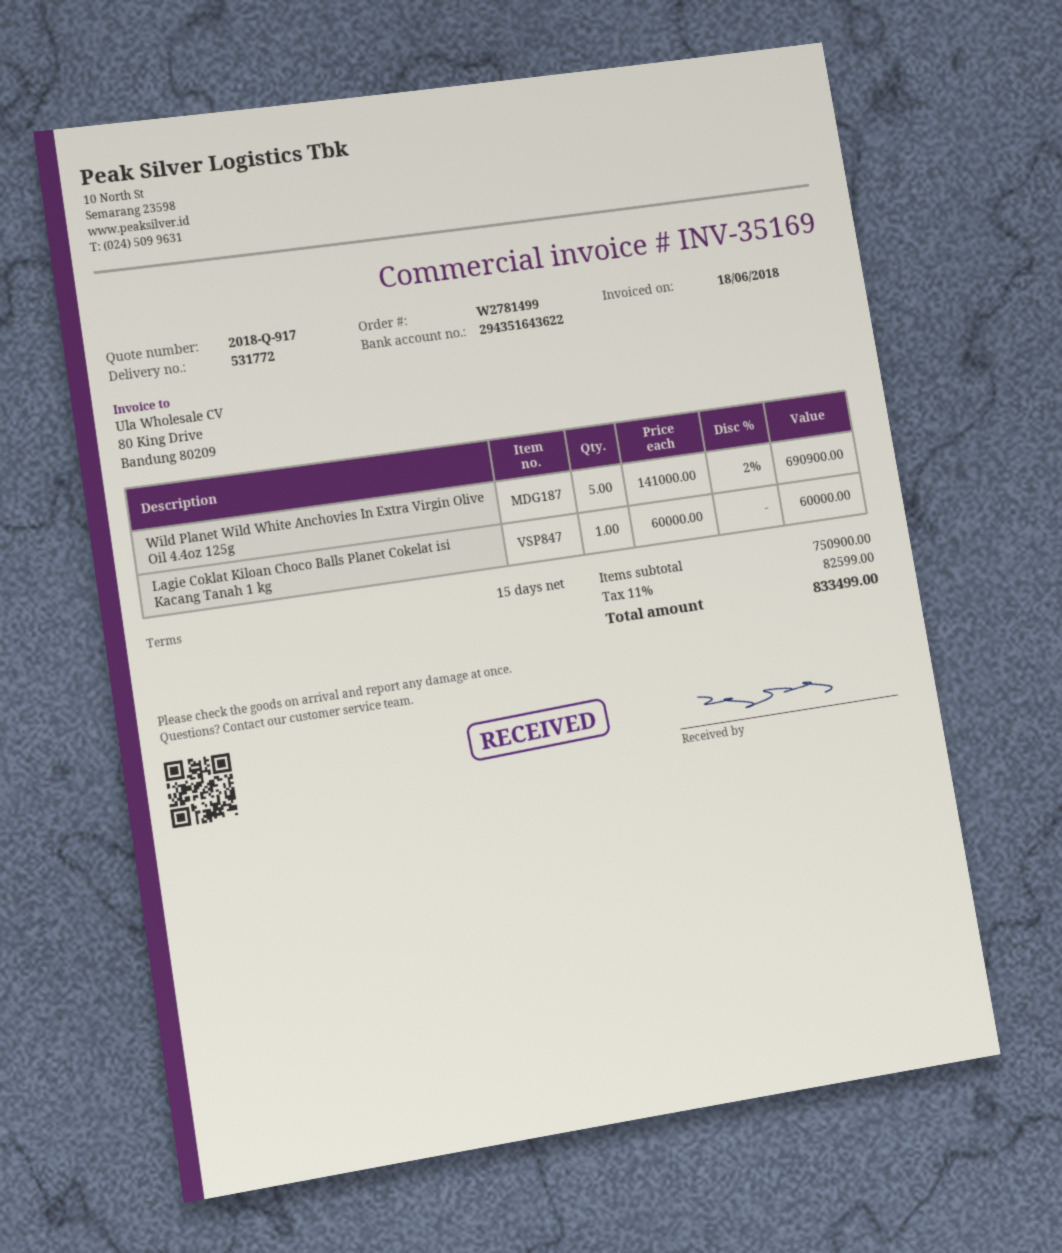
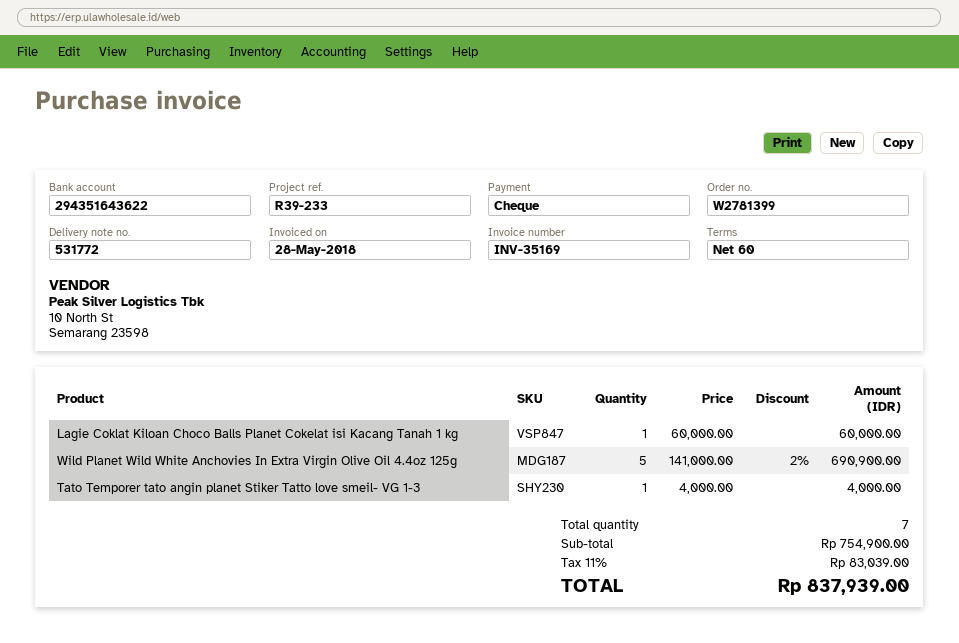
order number: W2781499 -> W2781399
invoice date: 2018-06-18 -> 2018-05-28
payment terms: 15 days -> 60 days
Tato Temporer tato angin planet Stiker Tatto love smeil- VG 1-3: none -> 1 x 4000.00 = 4000.00
subtotal: 750900.00 -> 754900.00
tax: 11% = 82599.00 -> 11% = 83039.00
total: 833499.00 -> 837939.00

